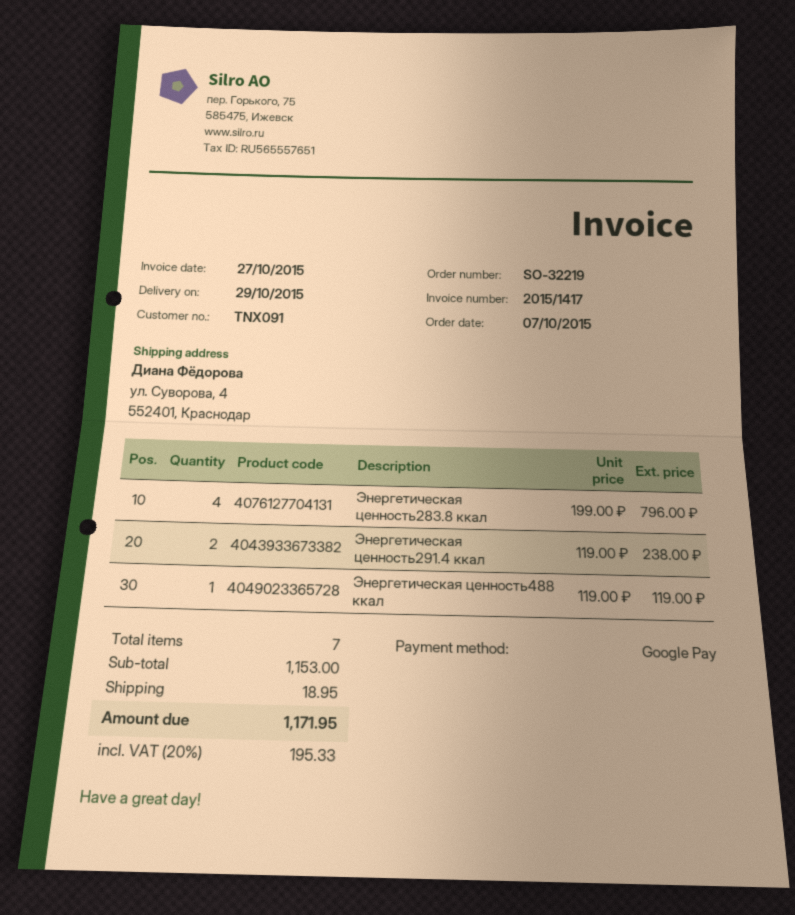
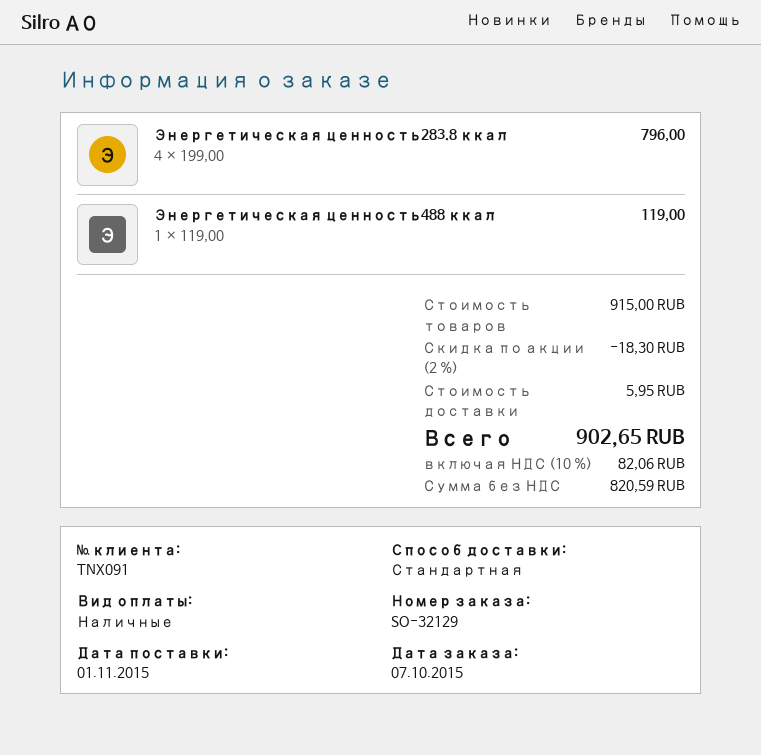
order number: SO-32219 -> SO-32129
delivery date: 2015-10-29 -> 2015-11-01
payment method: Google Pay -> cash
Энергетическая ценность291.4 ккал: 2 x 119.00 = 238.00 -> none
subtotal: 1153.00 -> 915.00
discount: none -> 2% = 18.30
shipping: 18.95 -> 5.95
tax: 20% = 195.33 -> 10% = 82.06
total: 1171.95 -> 902.65

